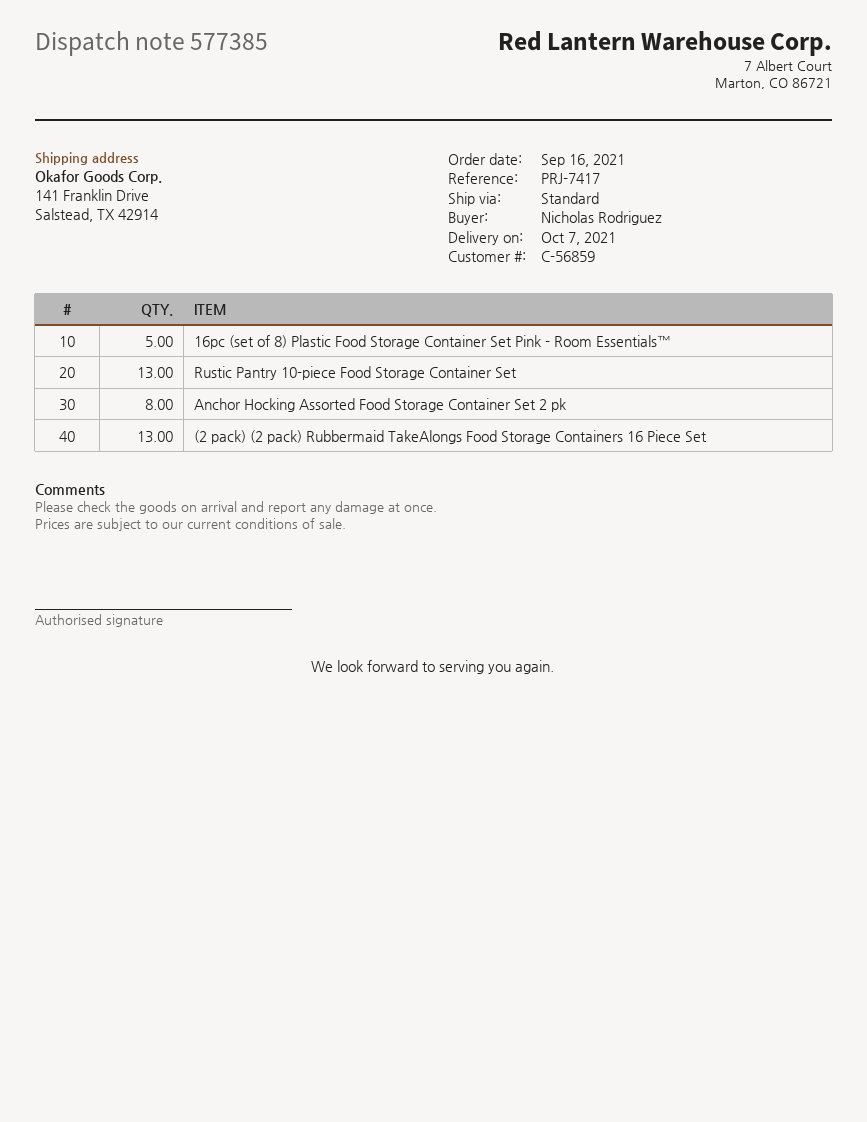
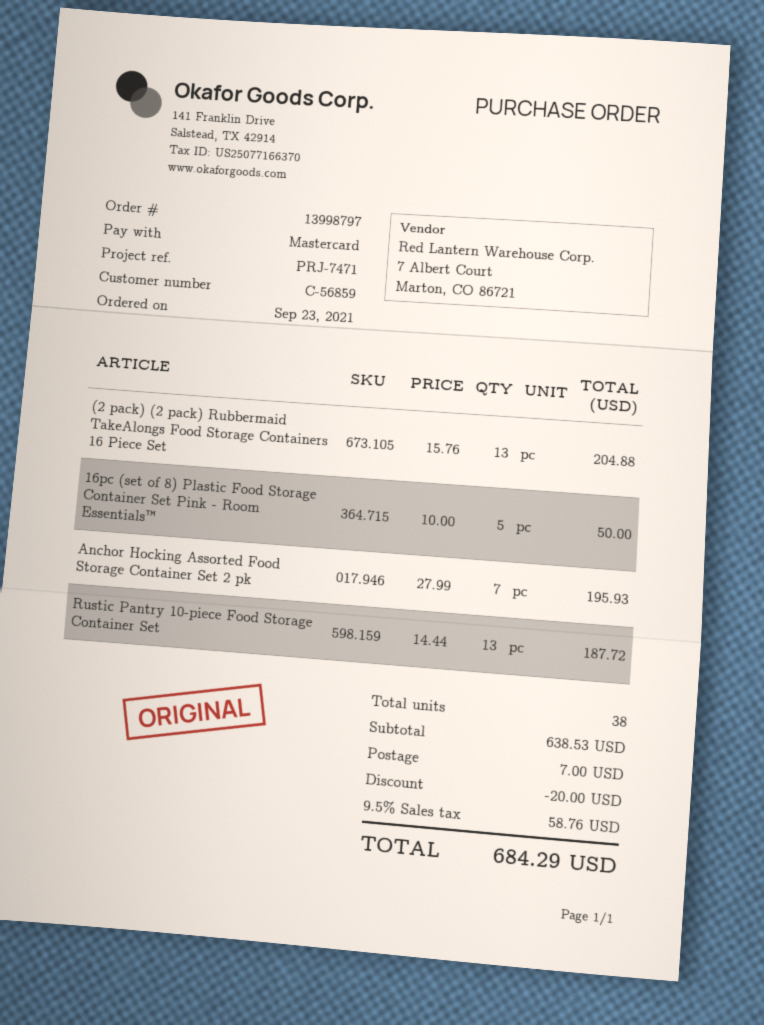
order date: 2021-09-16 -> 2021-09-23
reference: PRJ-7417 -> PRJ-7471
Anchor Hocking Assorted Food Storage Container Set 2 pk: 8 -> 7

